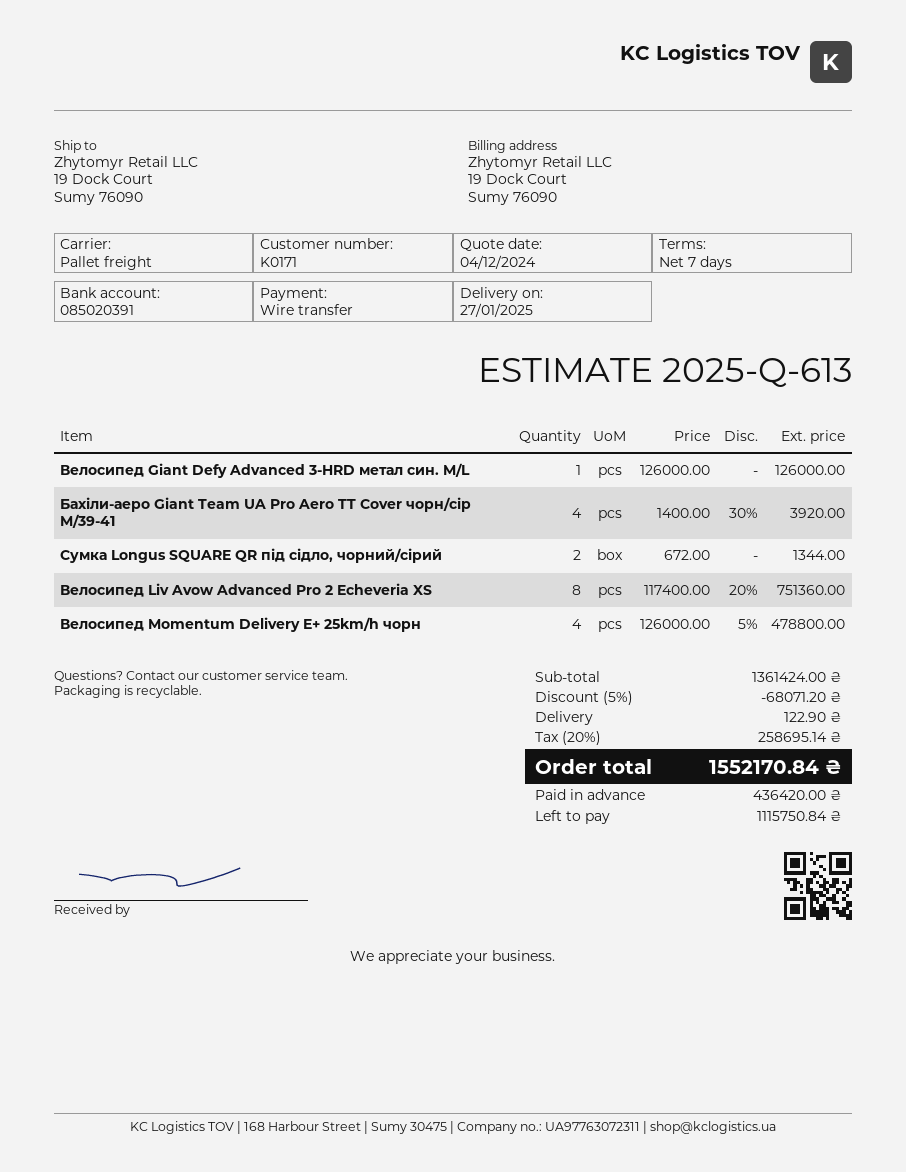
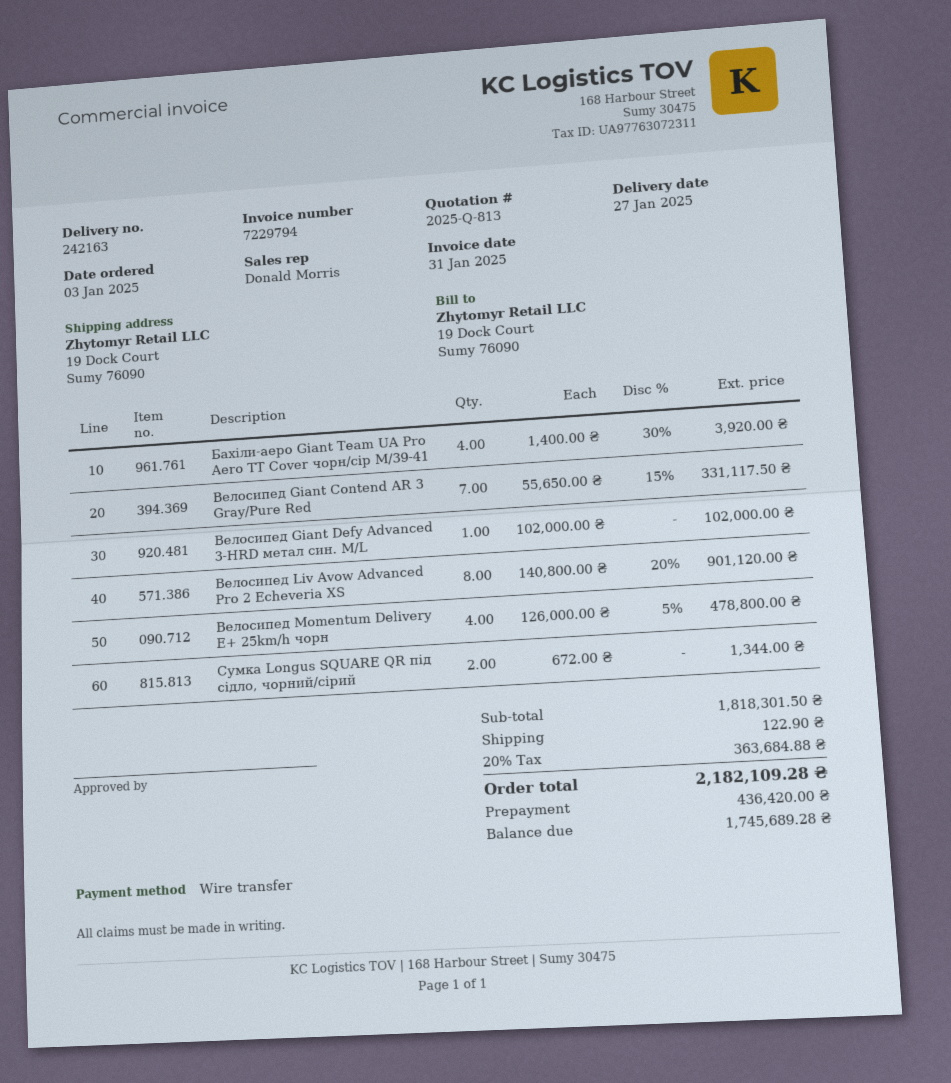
quote number: 2025-Q-613 -> 2025-Q-813
Велосипед Giant Defy Advanced 3-HRD метал син. M/L: 1 x 126000.00 = 126000.00 -> 1 x 102000.00 = 102000.00
Велосипед Liv Avow Advanced Pro 2 Echeveria XS: 8 x 117400.00 - 20% = 751360.00 -> 8 x 140800.00 - 20% = 901120.00
Велосипед Giant Contend AR 3 Gray/Pure Red: none -> 7 x 55650.00 - 15% = 331117.50
subtotal: 1361424.00 -> 1818301.50
discount: 5% = 68071.20 -> none
tax: 20% = 258695.14 -> 20% = 363684.88
total: 1552170.84 -> 2182109.28
balance: 1115750.84 -> 1745689.28

